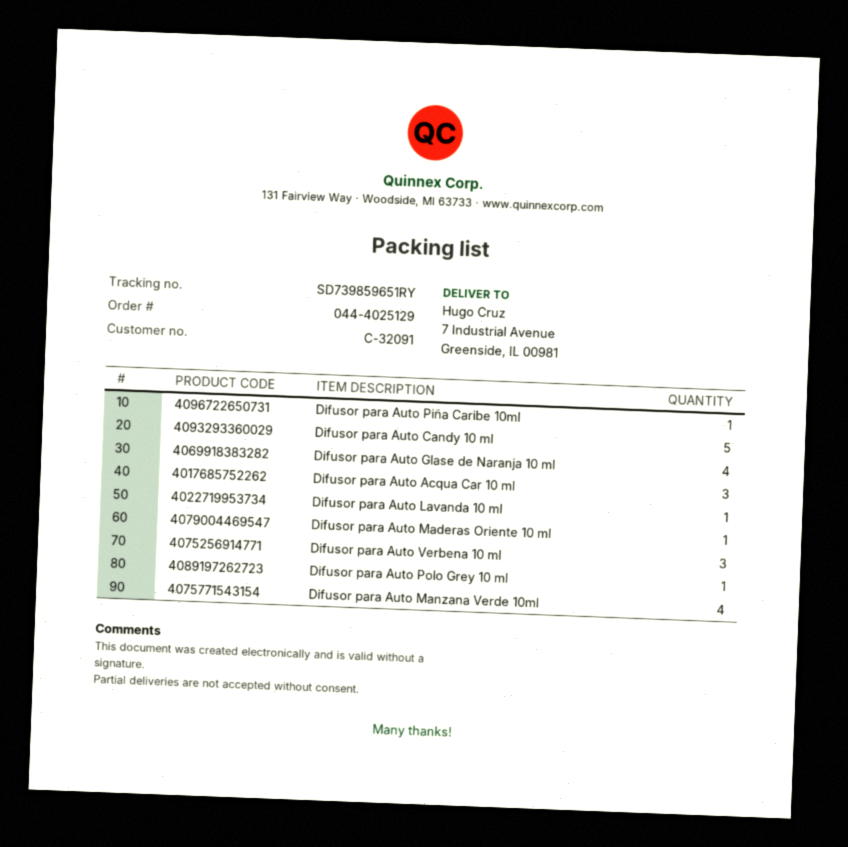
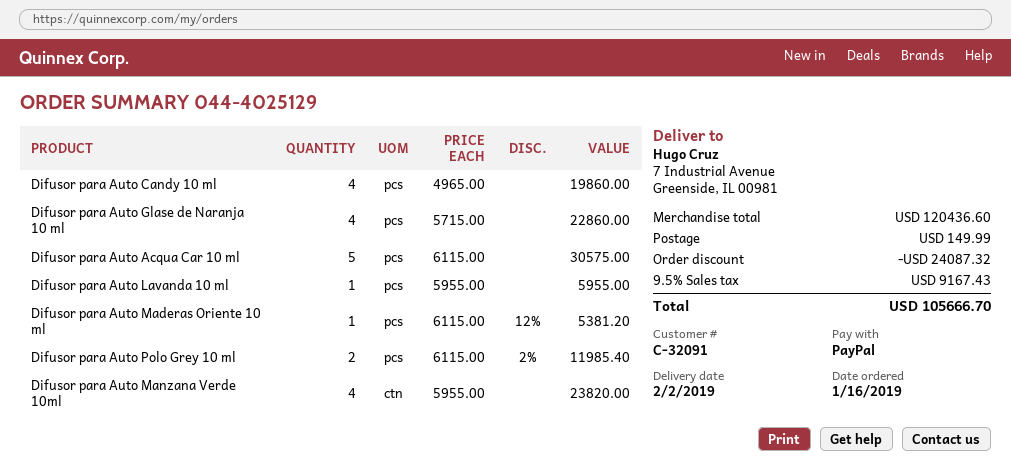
Difusor para Auto Piña Caribe 10ml: 1 -> none
Difusor para Auto Candy 10 ml: 5 -> 4
Difusor para Auto Acqua Car 10 ml: 3 -> 5
Difusor para Auto Verbena 10 ml: 3 -> none
Difusor para Auto Polo Grey 10 ml: 1 -> 2

